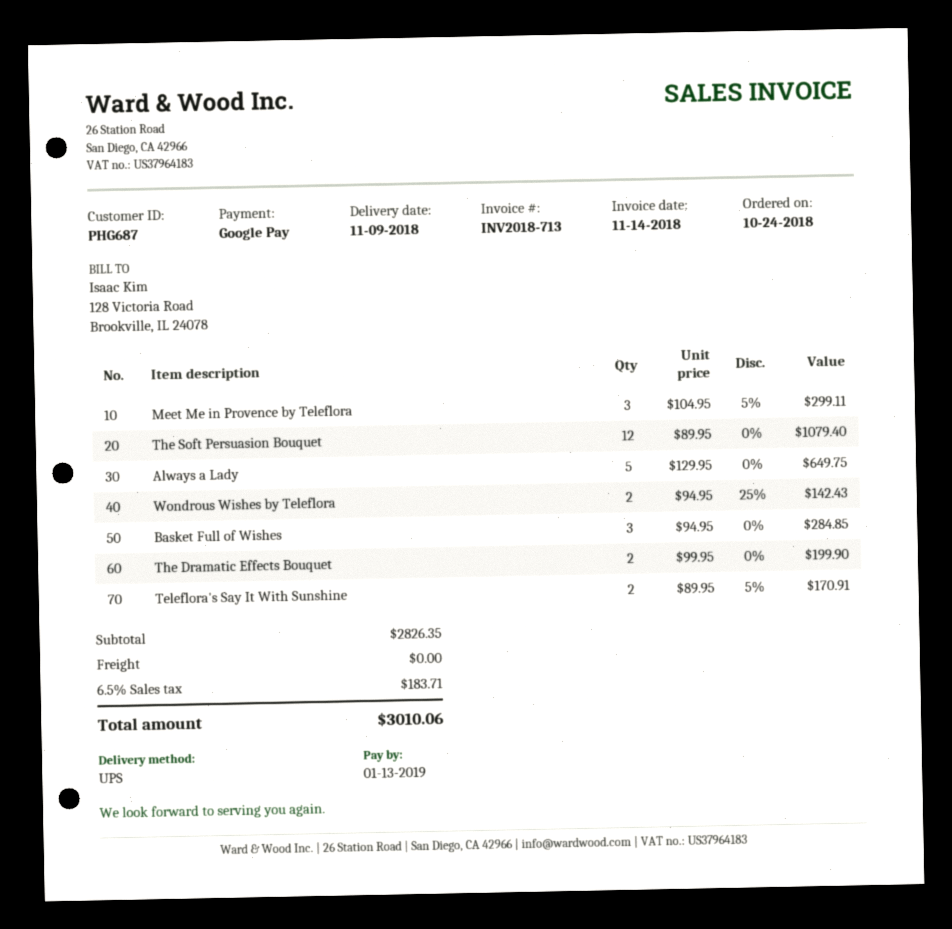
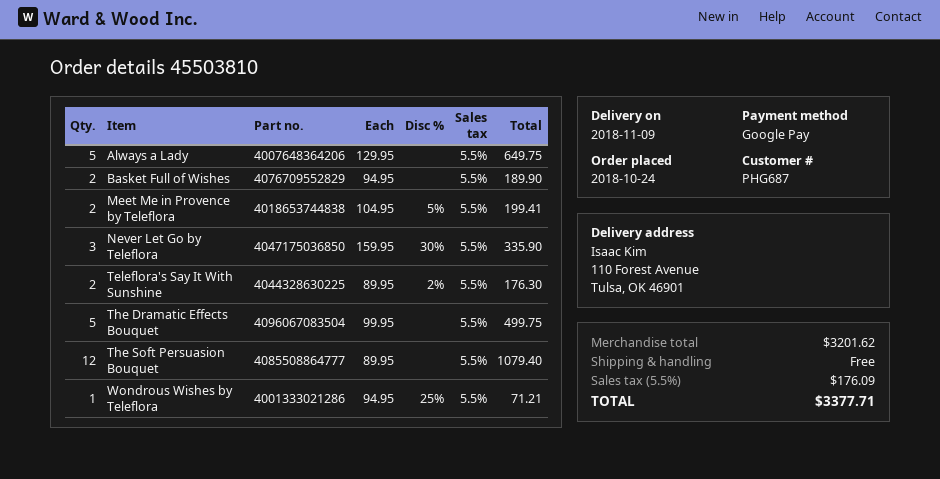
Meet Me in Provence by Teleflora: 3 x 104.95 - 5% = 299.11 -> 2 x 104.95 - 5% = 199.41
Wondrous Wishes by Teleflora: 2 x 94.95 - 25% = 142.43 -> 1 x 94.95 - 25% = 71.21
Basket Full of Wishes: 3 x 94.95 = 284.85 -> 2 x 94.95 = 189.90
The Dramatic Effects Bouquet: 2 x 99.95 = 199.90 -> 5 x 99.95 = 499.75
Teleflora's Say It With Sunshine: 2 x 89.95 - 5% = 170.91 -> 2 x 89.95 - 2% = 176.30
Never Let Go by Teleflora: none -> 3 x 159.95 - 30% = 335.90
subtotal: 2826.35 -> 3201.62
tax: 6.5% = 183.71 -> 5.5% = 176.09
total: 3010.06 -> 3377.71

